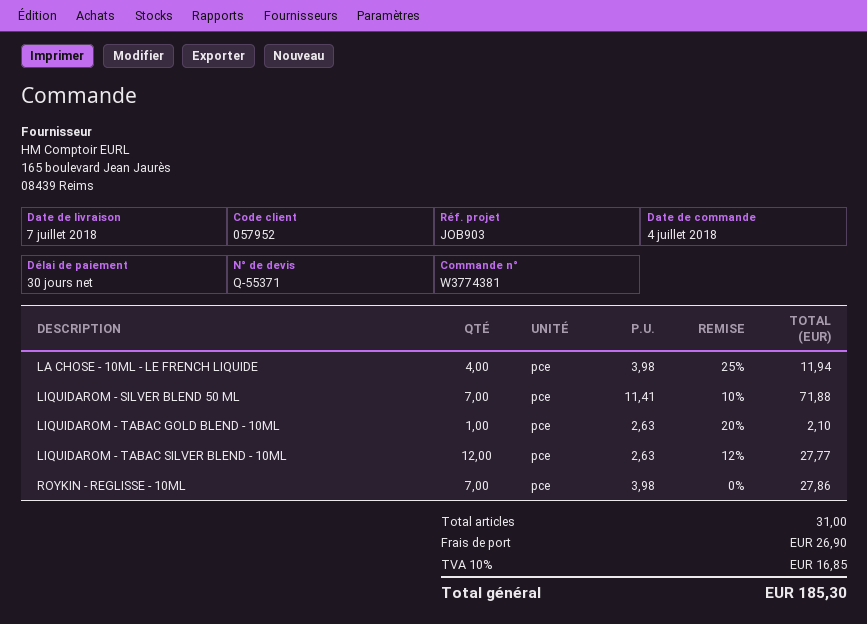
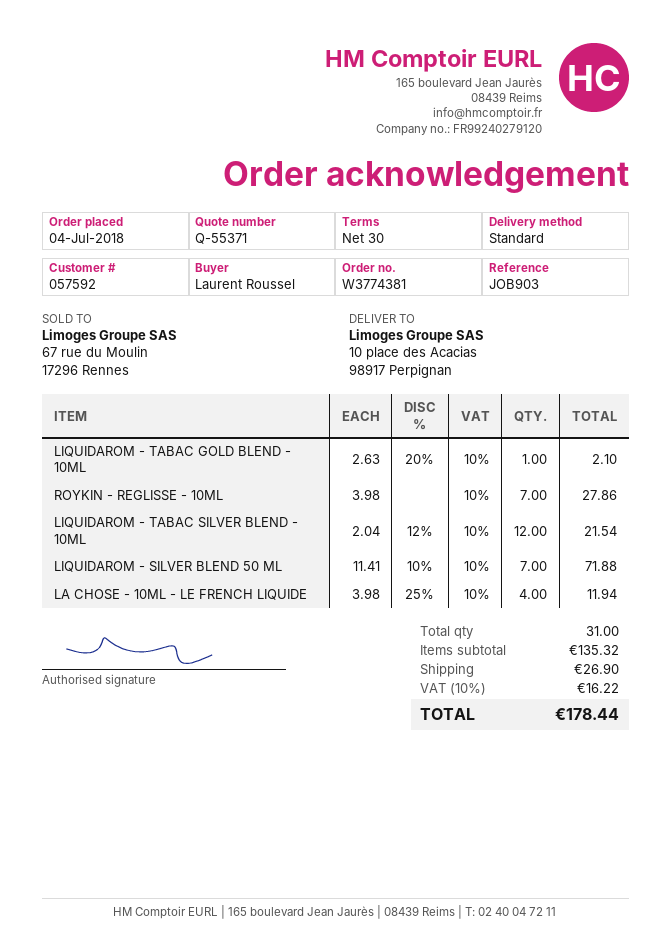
customer number: 057952 -> 057592
LIQUIDAROM - TABAC SILVER BLEND - 10ML: 12 x 2.63 - 12% = 27.77 -> 12 x 2.04 - 12% = 21.54
tax: 10% = 16.85 -> 10% = 16.22
total: 185.30 -> 178.44

